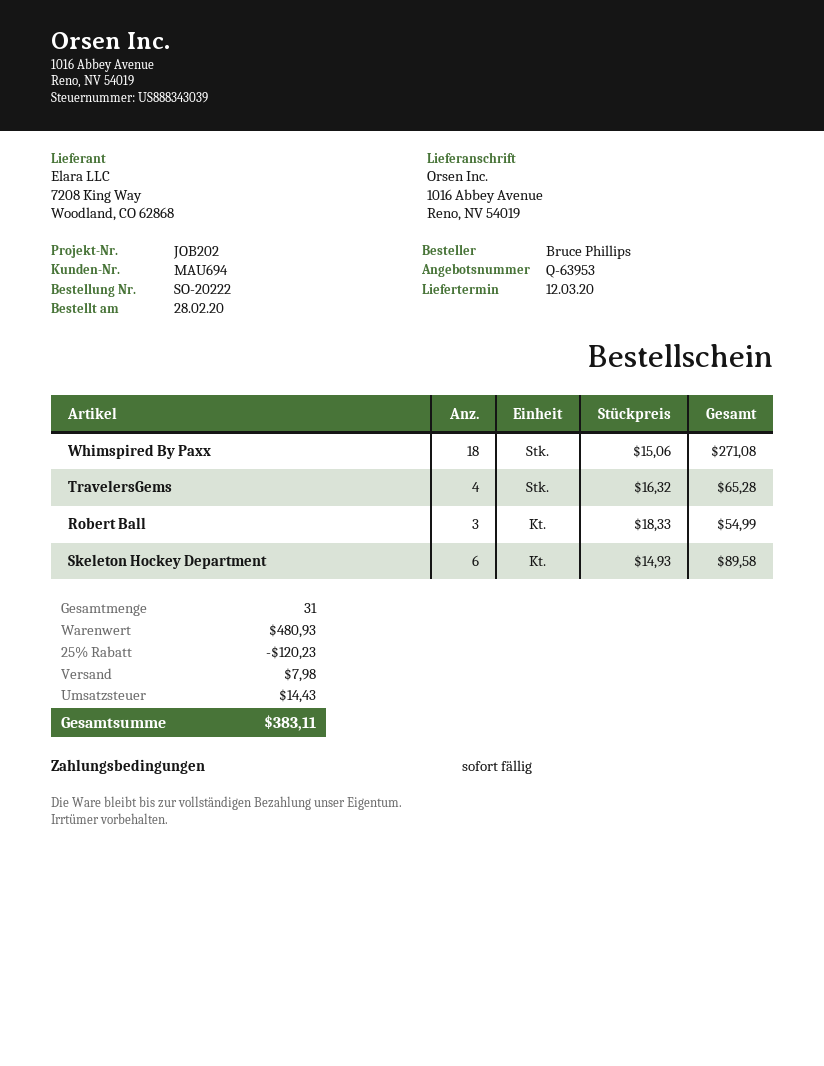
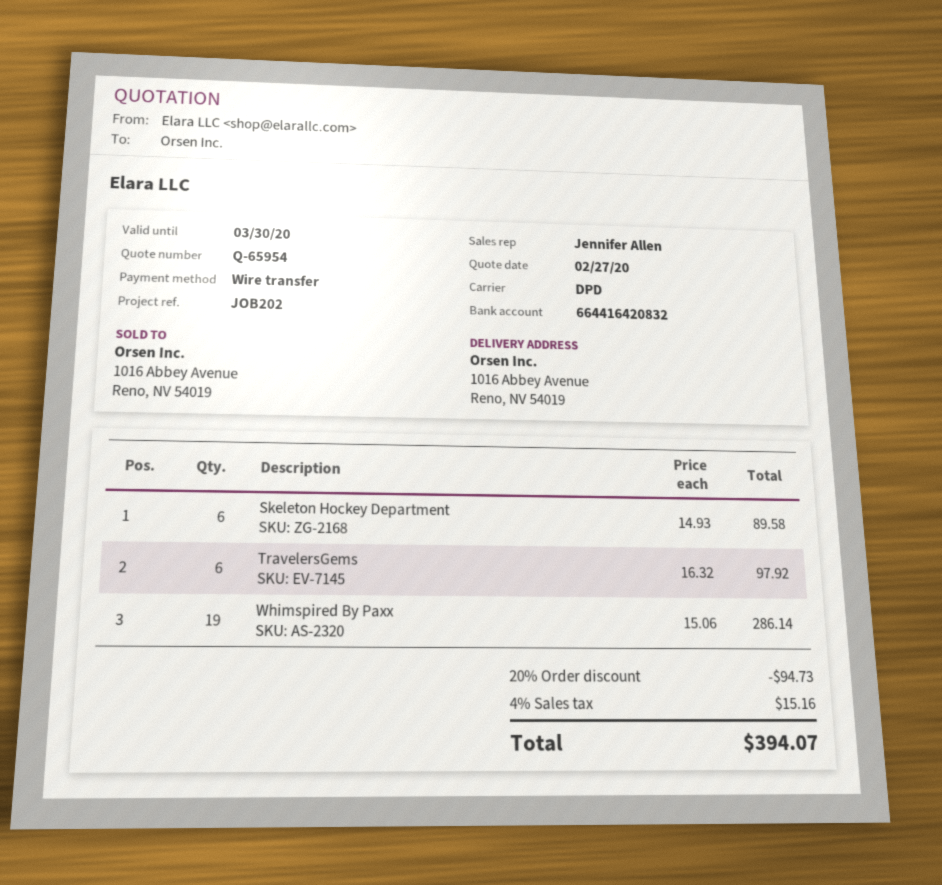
quote number: Q-63953 -> Q-65954
Whimspired By Paxx: 18 x 15.06 = 271.08 -> 19 x 15.06 = 286.14
TravelersGems: 4 x 16.32 = 65.28 -> 6 x 16.32 = 97.92
Robert Ball: 3 x 18.33 = 54.99 -> none
discount: 25% = 120.23 -> 20% = 94.73
shipping: 7.98 -> none
tax: 14.43 -> 15.16
total: 383.11 -> 394.07

